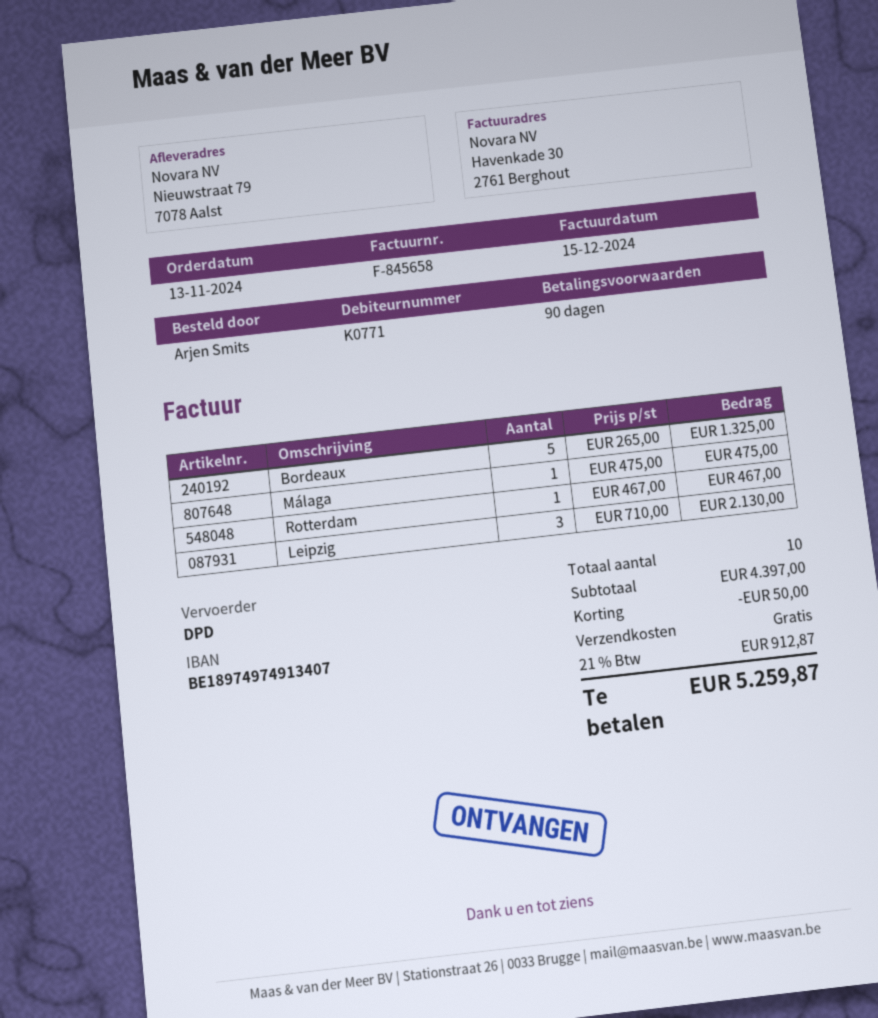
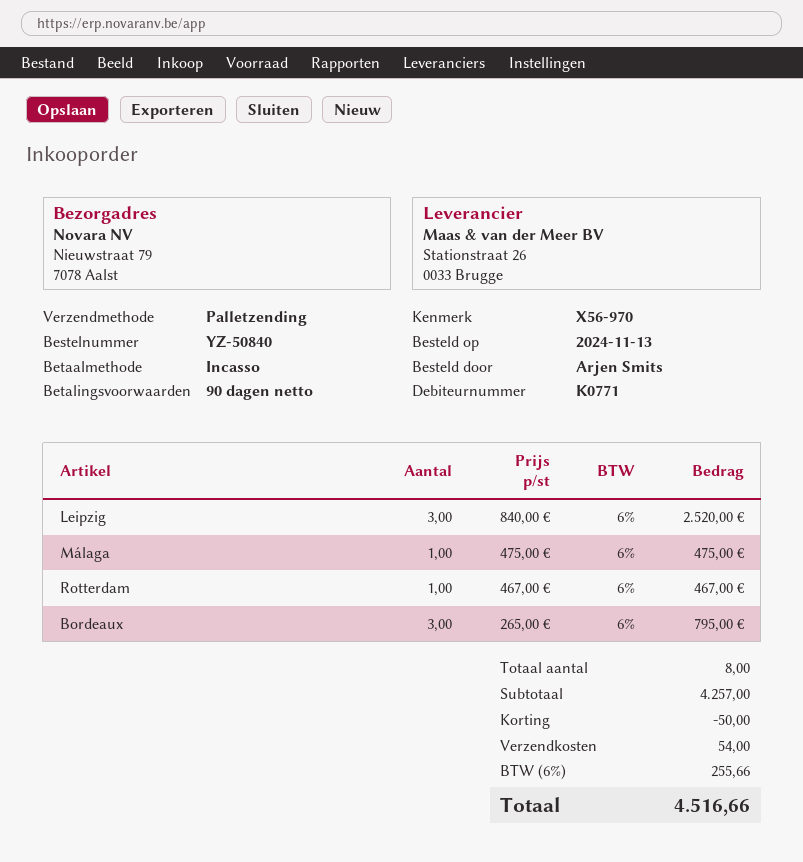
shipping method: DPD -> pallet freight
Bordeaux: 5 x 265.00 = 1325.00 -> 3 x 265.00 = 795.00
Leipzig: 3 x 710.00 = 2130.00 -> 3 x 840.00 = 2520.00
total quantity: 10 -> 8
subtotal: 4397.00 -> 4257.00
shipping: 0.00 -> 54.00
tax: 21% = 912.87 -> 6% = 255.66
total: 5259.87 -> 4516.66

